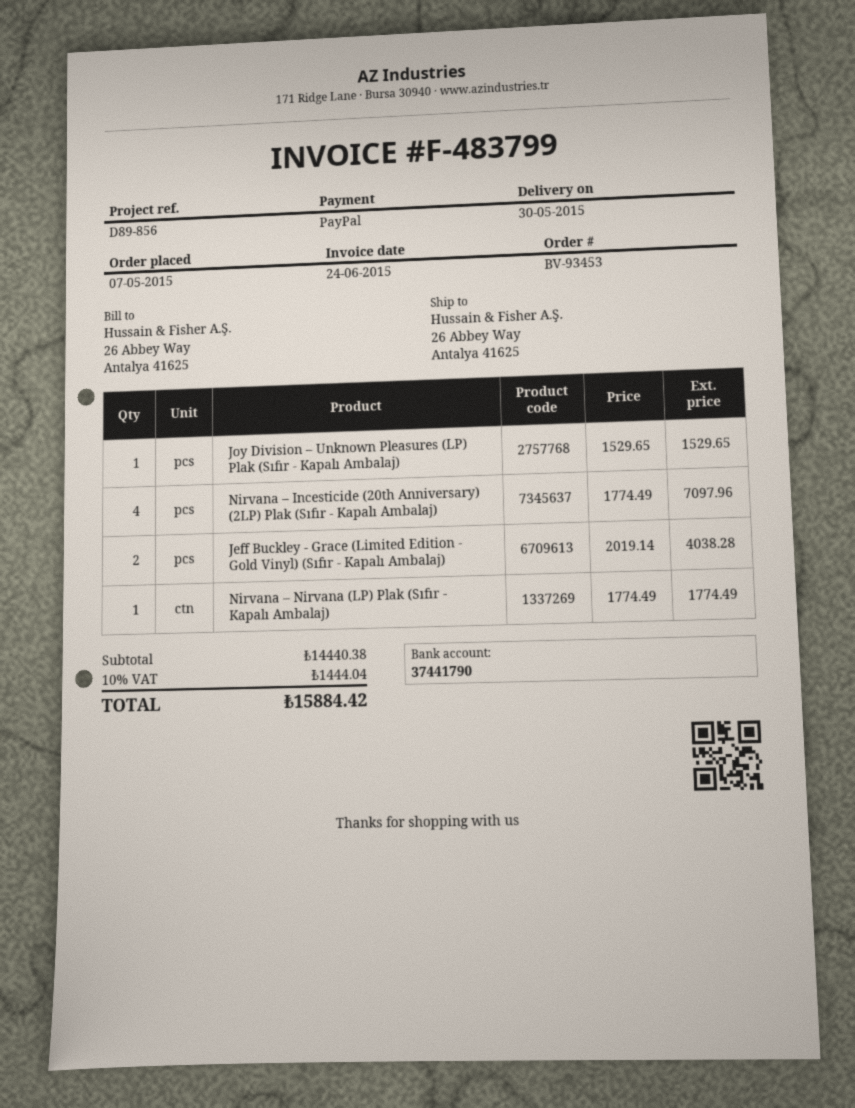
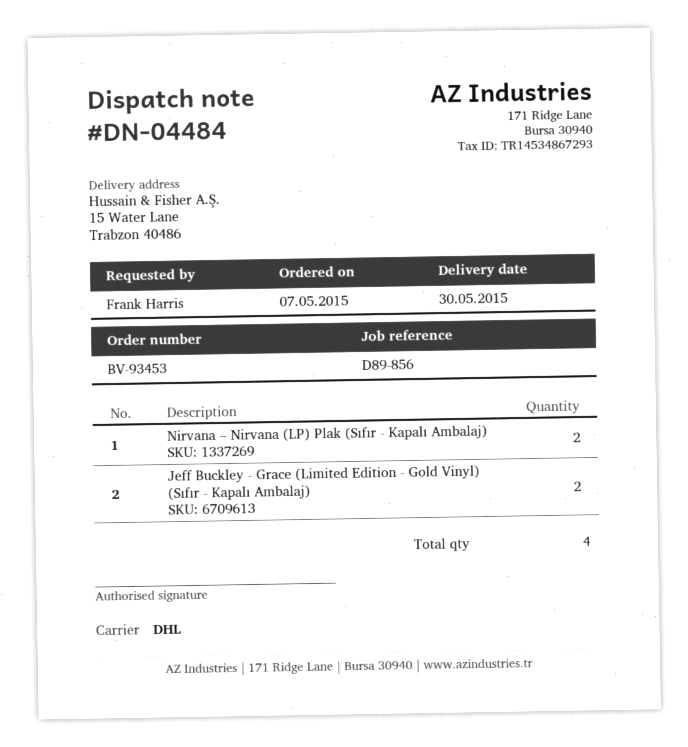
ship to: 26 Abbey Way, Antalya 41625 -> 15 Water Lane, Trabzon 40486
Joy Division – Unknown Pleasures (LP) Plak (Sıfır - Kapalı Ambalaj): 1 -> none
Nirvana – Incesticide (20th Anniversary) (2LP) Plak (Sıfır - Kapalı Ambalaj): 4 -> none
Nirvana – Nirvana (LP) Plak (Sıfır - Kapalı Ambalaj): 1 -> 2

